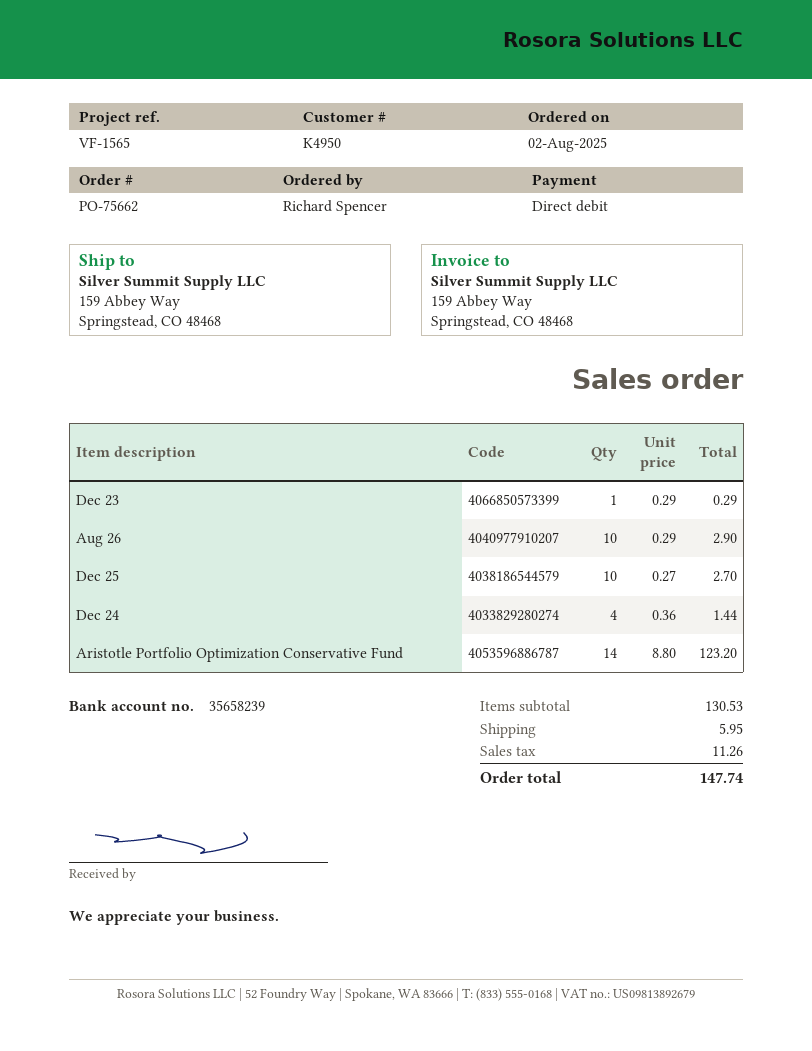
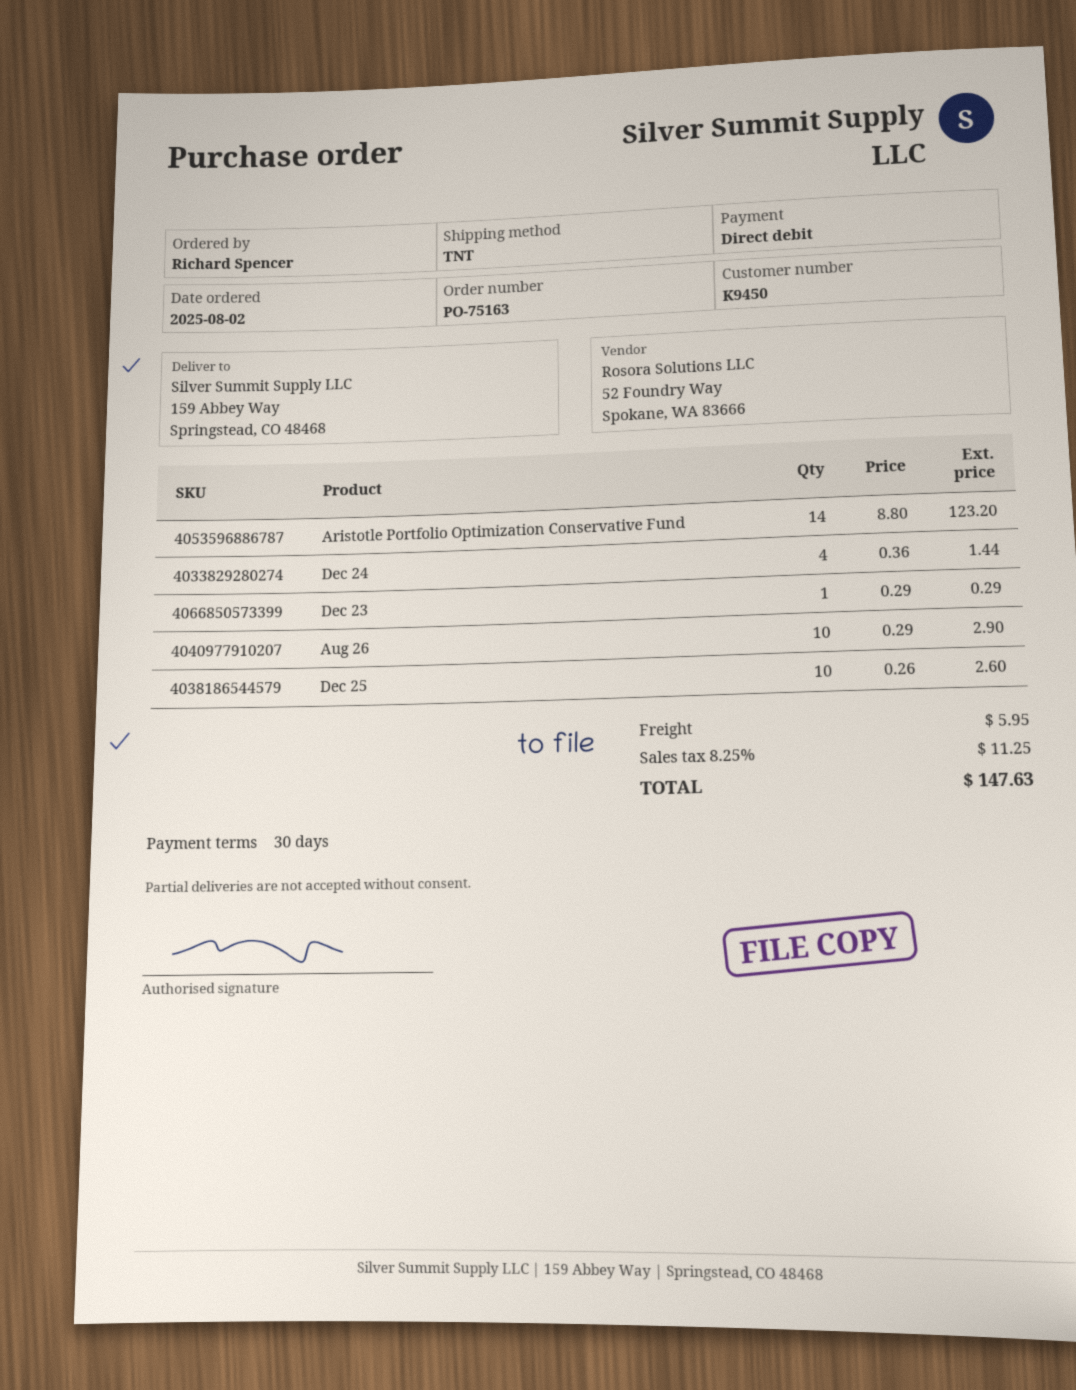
order number: PO-75662 -> PO-75163
customer number: K4950 -> K9450
Dec 25: 10 x 0.27 = 2.70 -> 10 x 0.26 = 2.60
tax: 11.26 -> 11.25
total: 147.74 -> 147.63

